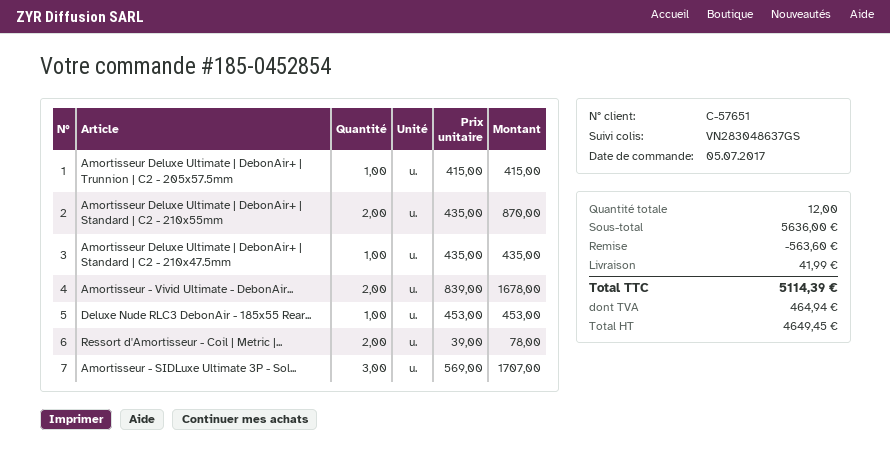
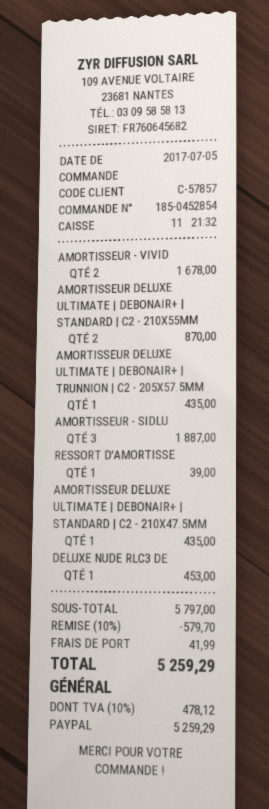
customer number: C-57651 -> C-57857
Amortisseur Deluxe Ultimate | DebonAir+ | Trunnion | C2 - 205x57.5mm: 1 for 415.00 -> 1 for 435.00
Ressort d'Amortisseur - Coil | Metric |...: 2 for 78.00 -> 1 for 39.00
Amortisseur - SIDLuxe Ultimate 3P - Sol...: 3 for 1707.00 -> 3 for 1887.00
subtotal: 5636.00 -> 5797.00
discount: 563.60 -> 579.70
tax: 464.94 -> 478.12
total: 5114.39 -> 5259.29

